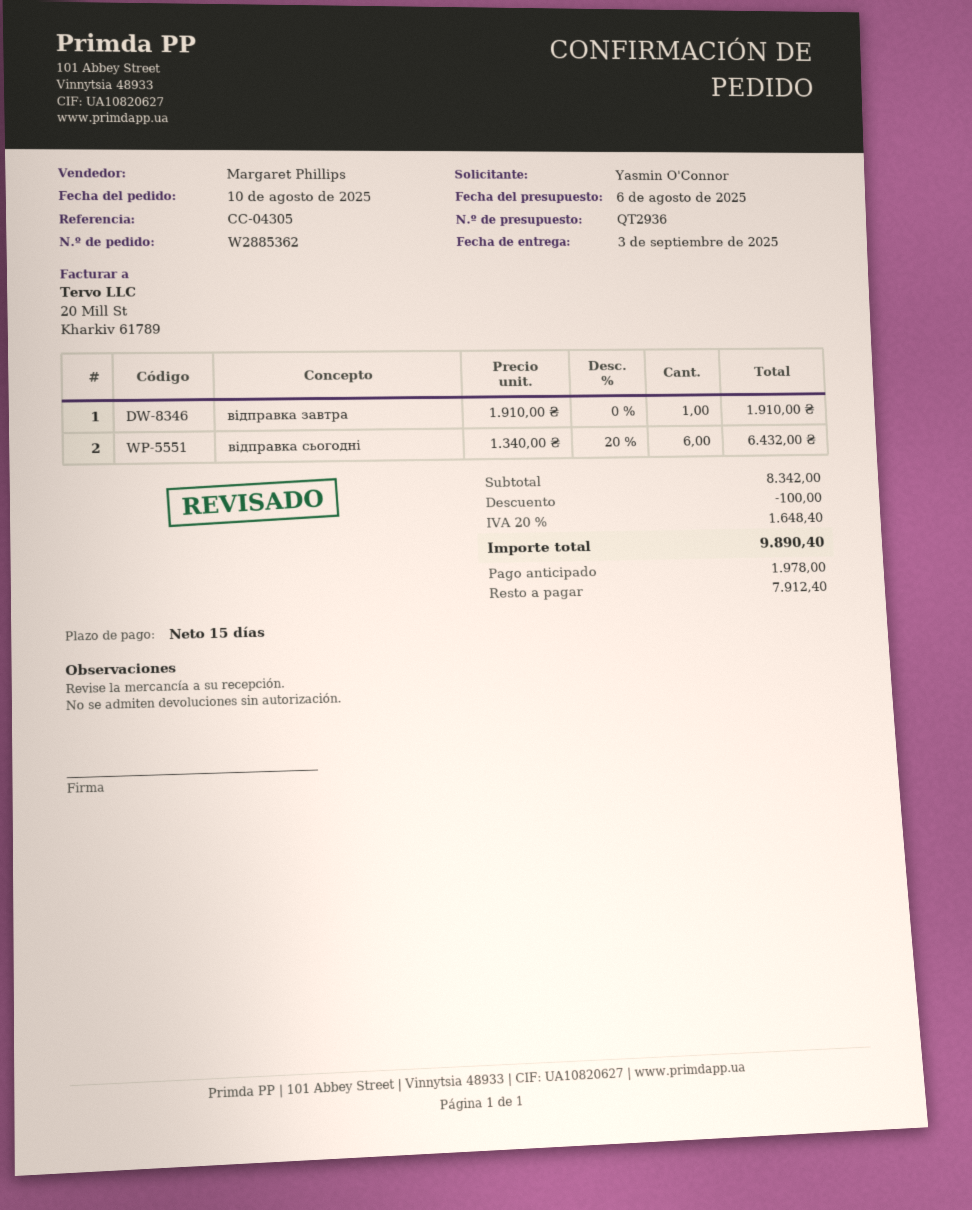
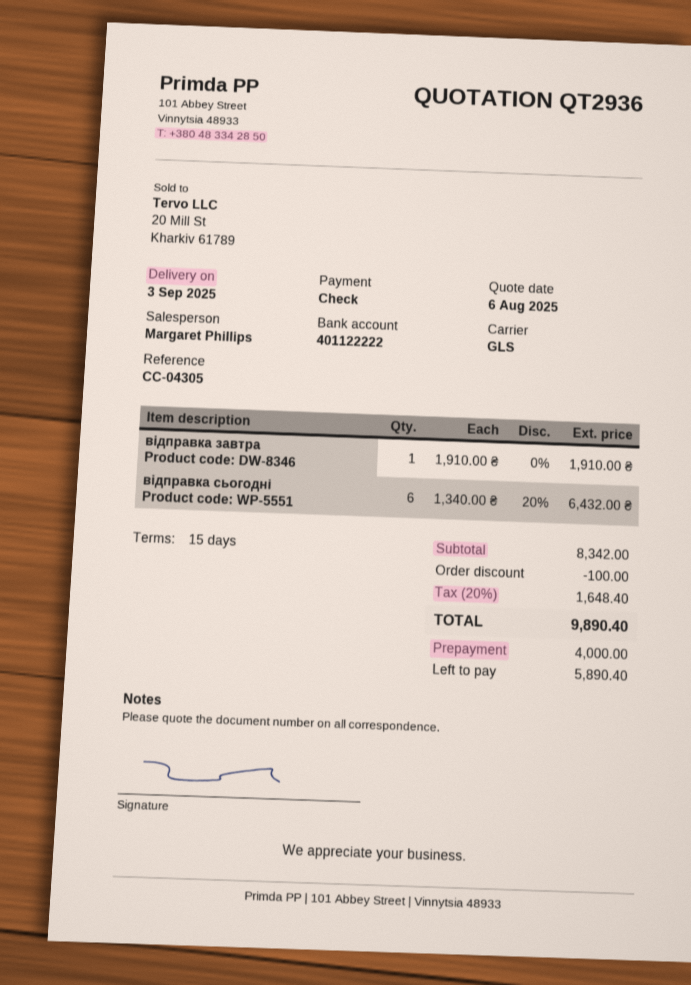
deposit: 1978.00 -> 4000.00
balance: 7912.40 -> 5890.40

